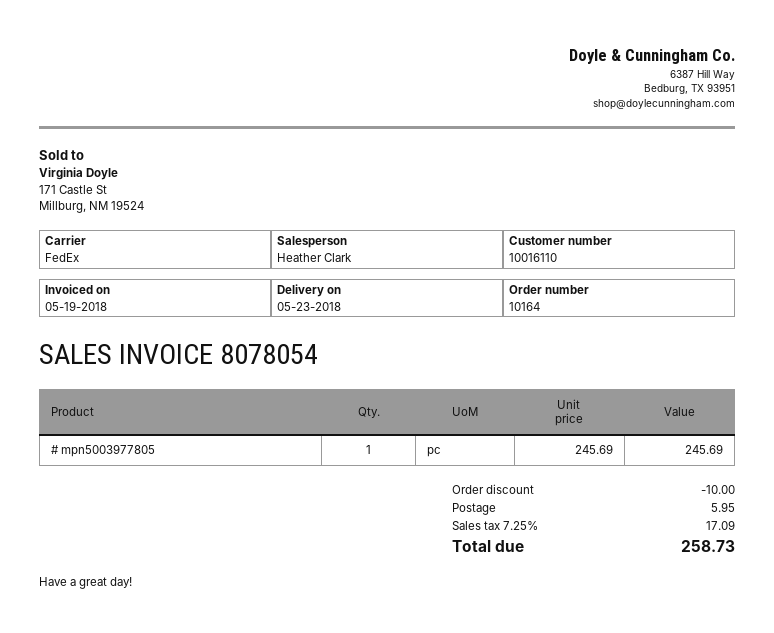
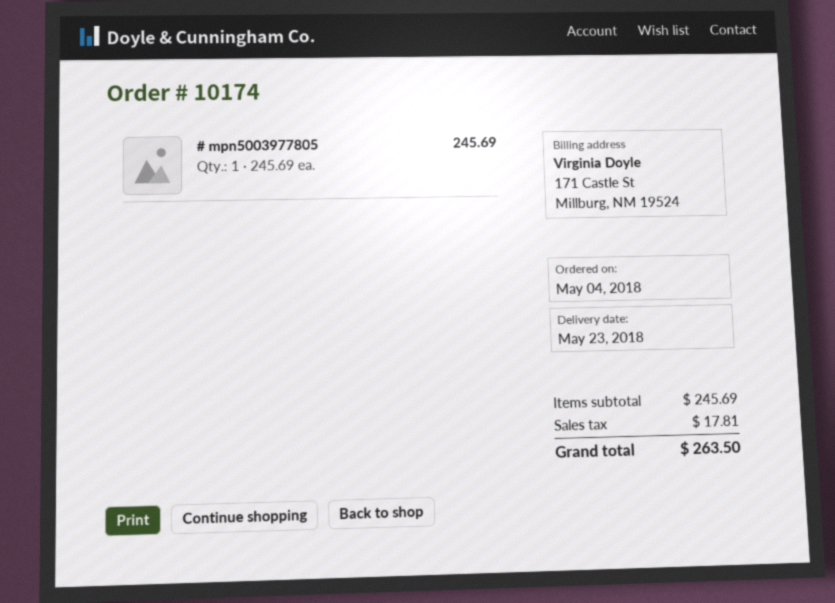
order number: 10164 -> 10174
discount: 10.00 -> none
shipping: 5.95 -> none
tax: 17.09 -> 17.81
total: 258.73 -> 263.50

